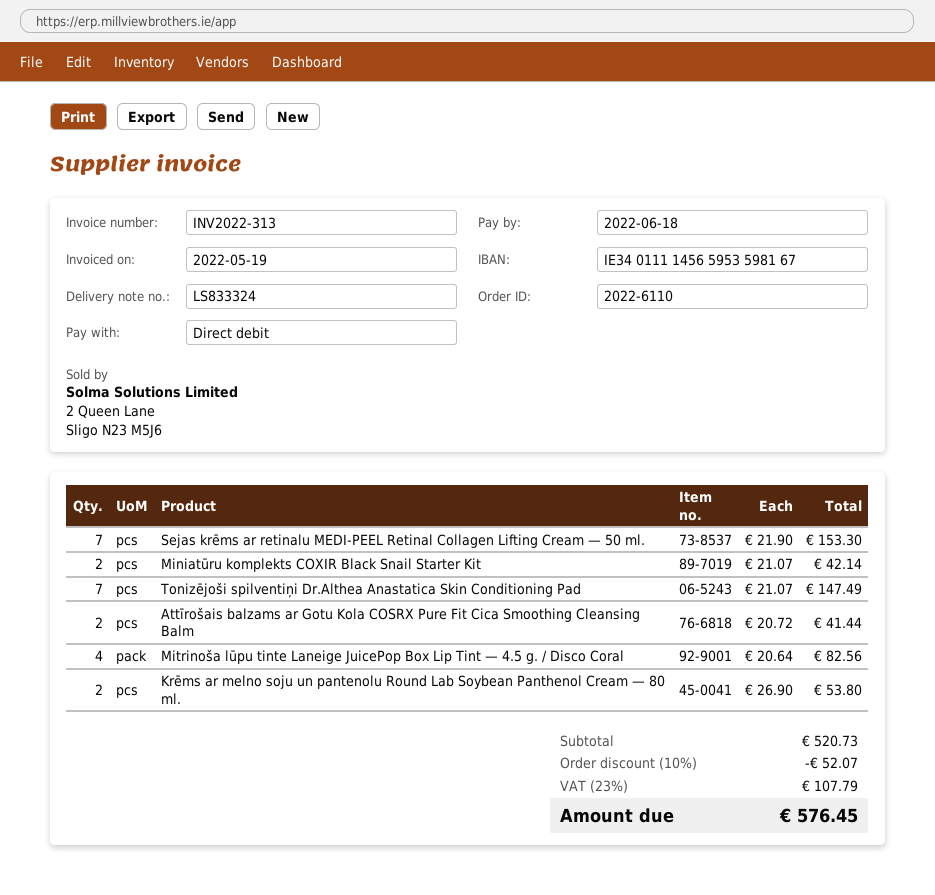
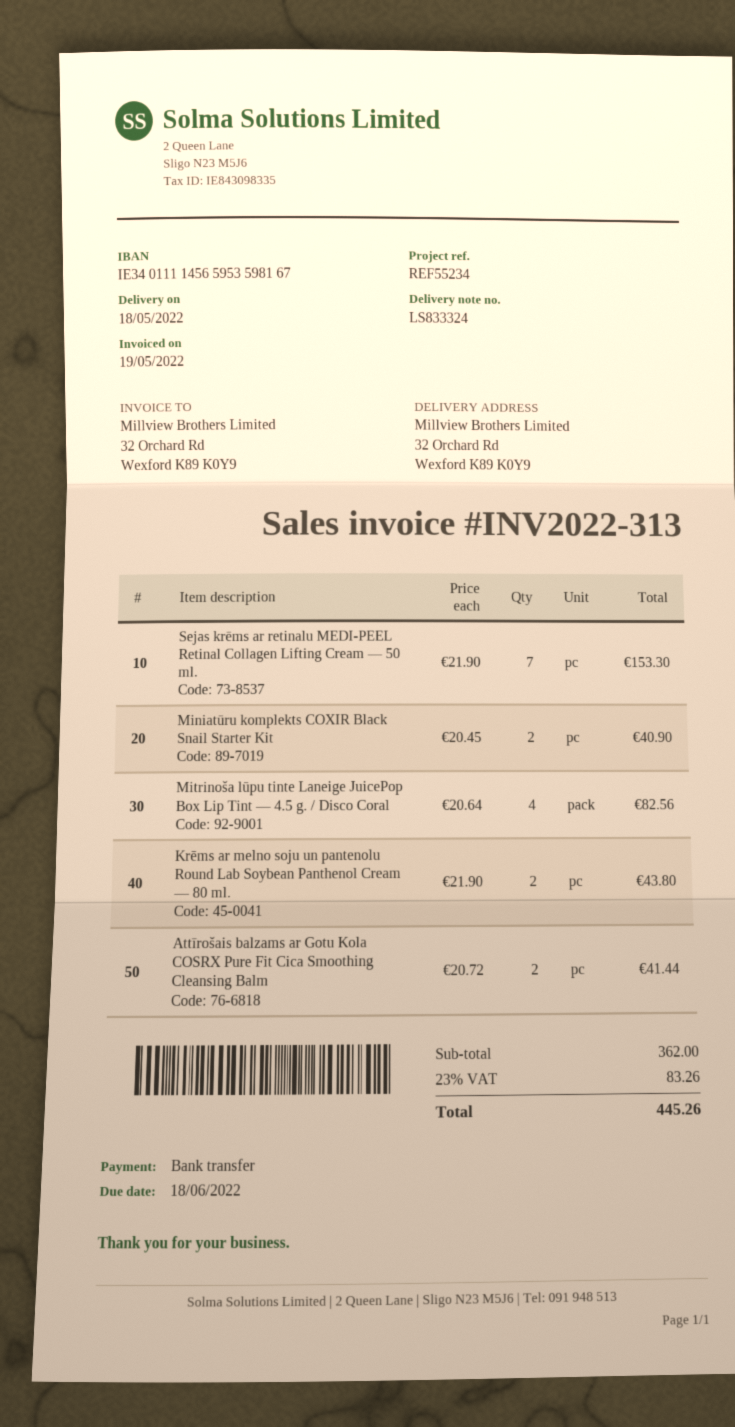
payment method: direct debit -> bank transfer
Miniatūru komplekts COXIR Black Snail Starter Kit: 2 x 21.07 = 42.14 -> 2 x 20.45 = 40.90
Tonizējoši spilventiņi Dr.Althea Anastatica Skin Conditioning Pad: 7 x 21.07 = 147.49 -> none
Krēms ar melno soju un pantenolu Round Lab Soybean Panthenol Cream — 80 ml.: 2 x 26.90 = 53.80 -> 2 x 21.90 = 43.80
subtotal: 520.73 -> 362.00
discount: 10% = 52.07 -> none
tax: 23% = 107.79 -> 23% = 83.26
total: 576.45 -> 445.26

